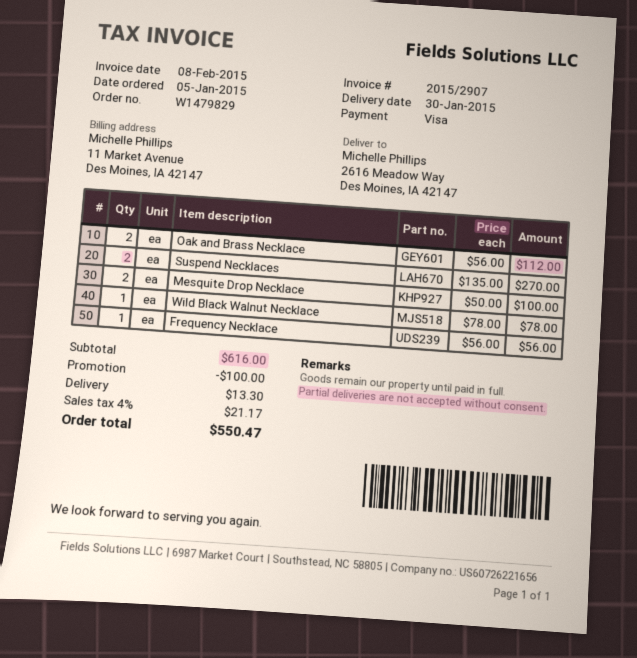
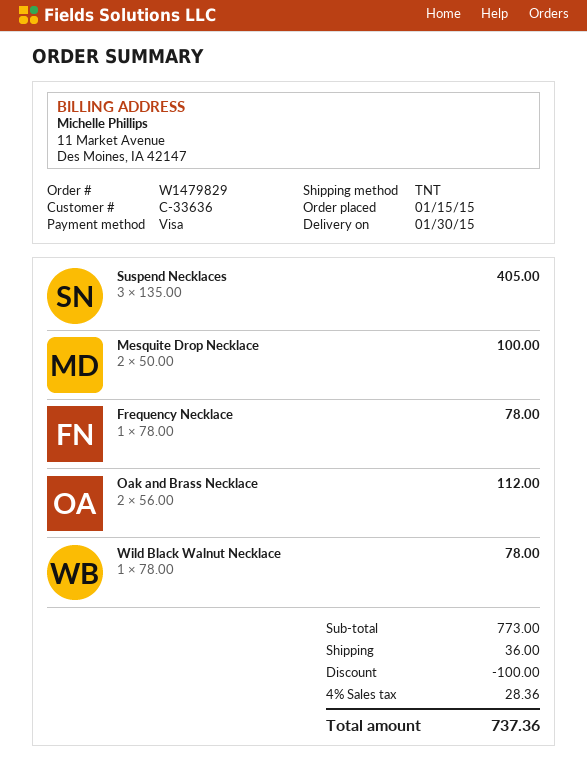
order date: 2015-01-05 -> 2015-01-15
Suspend Necklaces: 2 x 135.00 = 270.00 -> 3 x 135.00 = 405.00
Frequency Necklace: 1 x 56.00 = 56.00 -> 1 x 78.00 = 78.00
subtotal: 616.00 -> 773.00
shipping: 13.30 -> 36.00
tax: 4% = 21.17 -> 4% = 28.36
total: 550.47 -> 737.36

